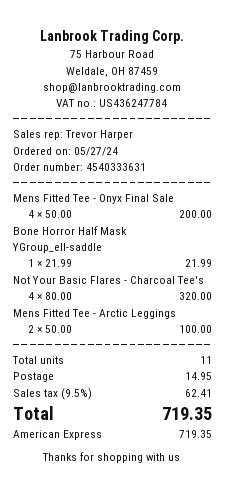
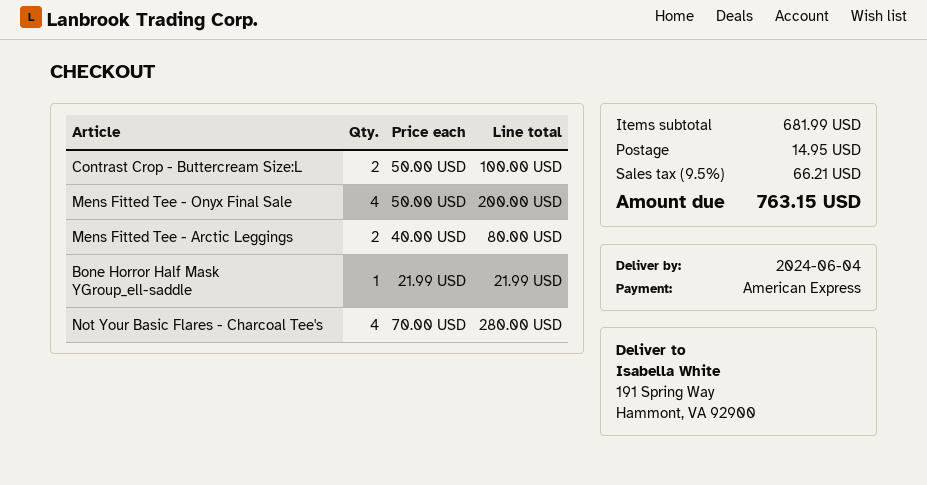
Not Your Basic Flares - Charcoal Tee's: 4 x 80.00 = 320.00 -> 4 x 70.00 = 280.00
Mens Fitted Tee - Arctic Leggings: 2 x 50.00 = 100.00 -> 2 x 40.00 = 80.00
Contrast Crop - Buttercream Size:L: none -> 2 x 50.00 = 100.00
tax: 9.5% = 62.41 -> 9.5% = 66.21
total: 719.35 -> 763.15

